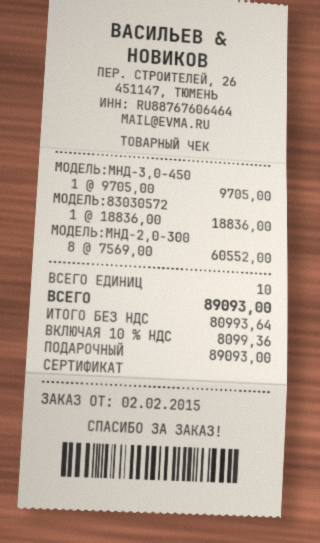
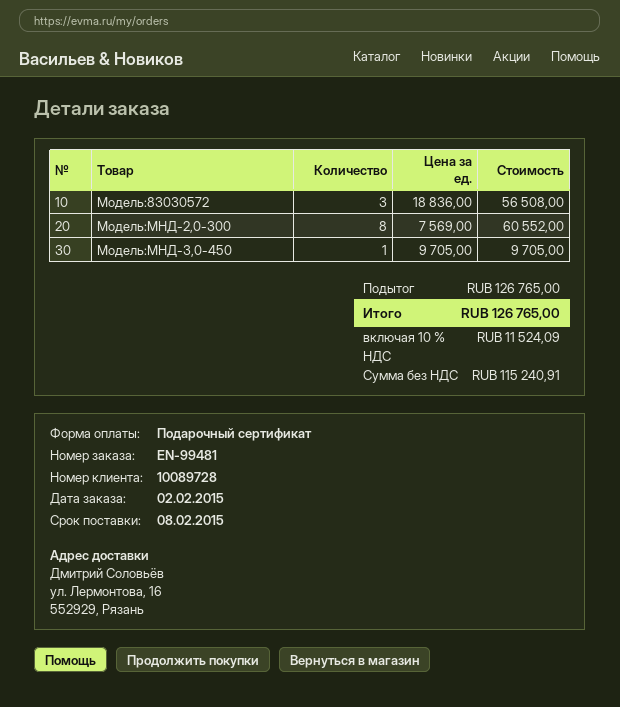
МОДЕЛЬ:83030572: 1 x 18836.00 = 18836.00 -> 3 x 18836.00 = 56508.00
net: 80993.64 -> 115240.91
tax: 10% = 8099.36 -> 10% = 11524.09
total: 89093.00 -> 126765.00

